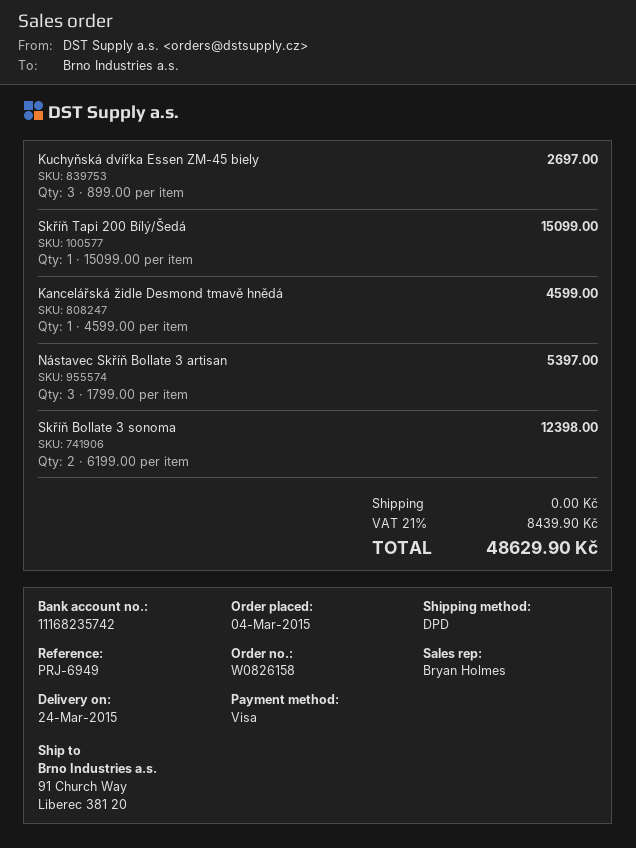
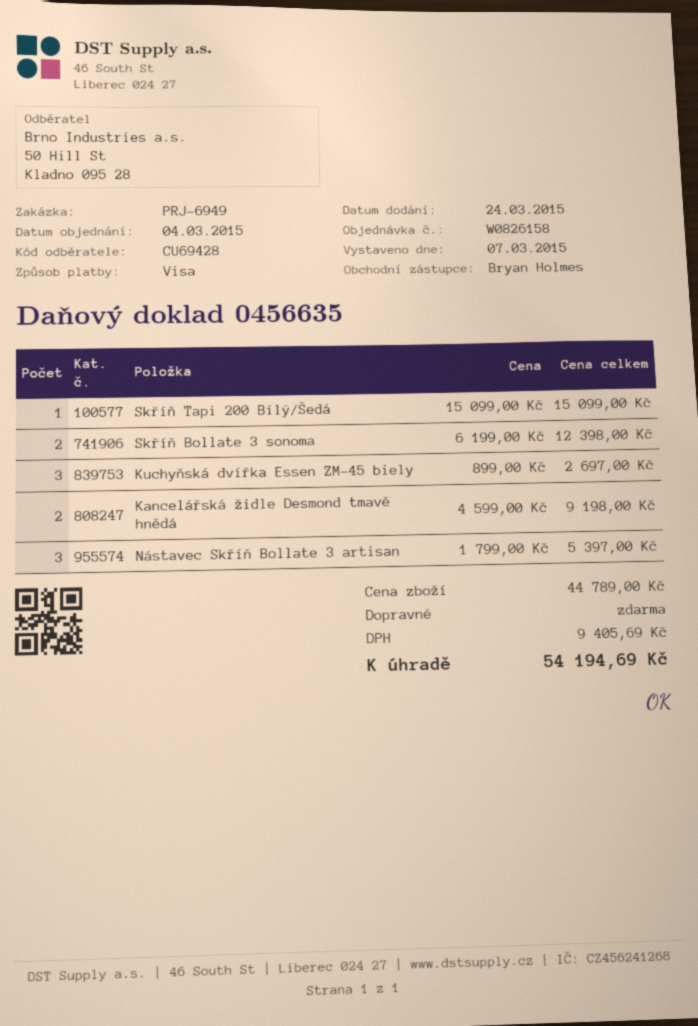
Kancelářská židle Desmond tmavě hnědá: 1 x 4599.00 = 4599.00 -> 2 x 4599.00 = 9198.00
tax: 8439.90 -> 9405.69
total: 48629.90 -> 54194.69

